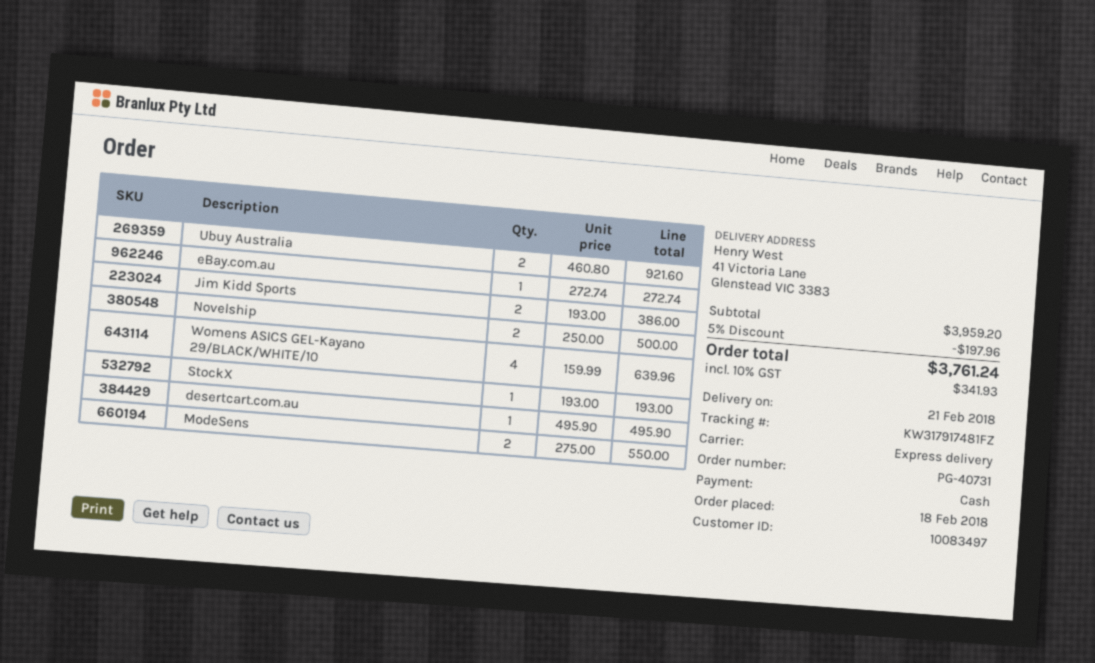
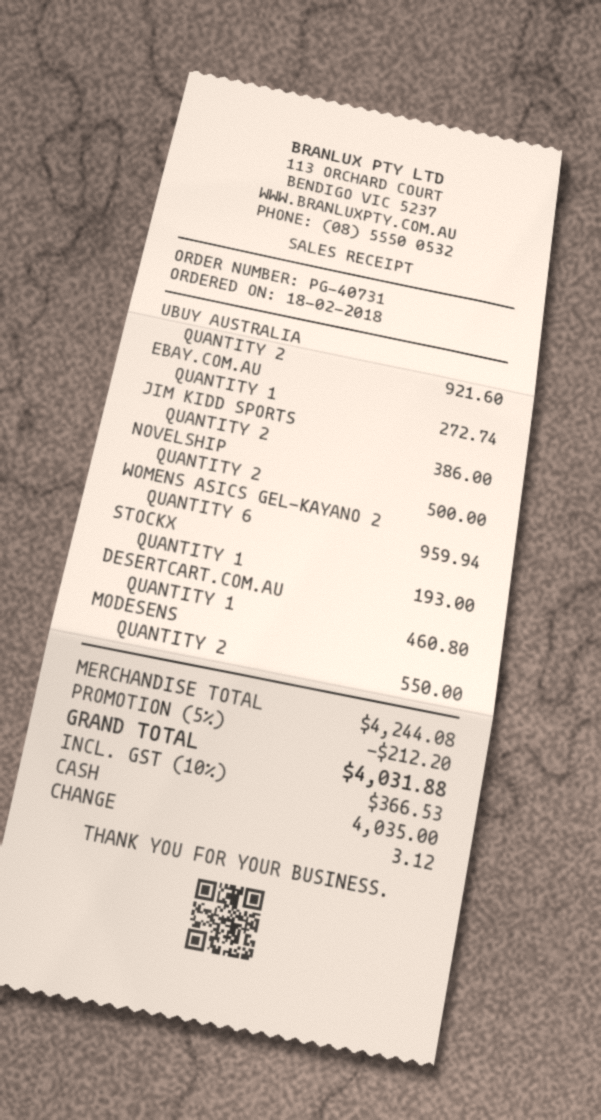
Womens ASICS GEL-Kayano 29/BLACK/WHITE/10: 4 for 639.96 -> 6 for 959.94
desertcart.com.au: 1 for 495.90 -> 1 for 460.80
subtotal: 3959.20 -> 4244.08
discount: 5% = 197.96 -> 5% = 212.20
tax: 10% = 341.93 -> 10% = 366.53
total: 3761.24 -> 4031.88

